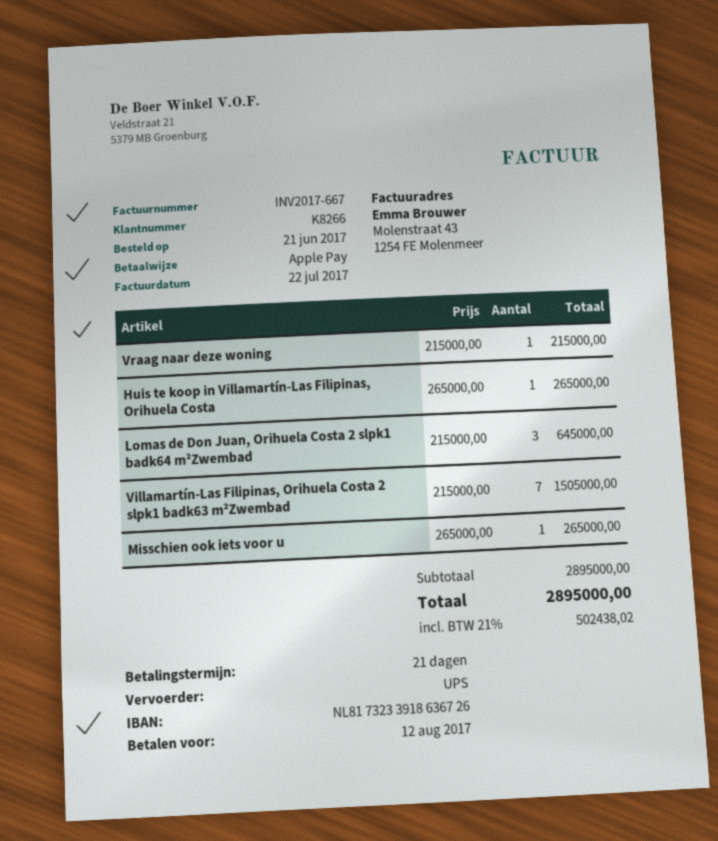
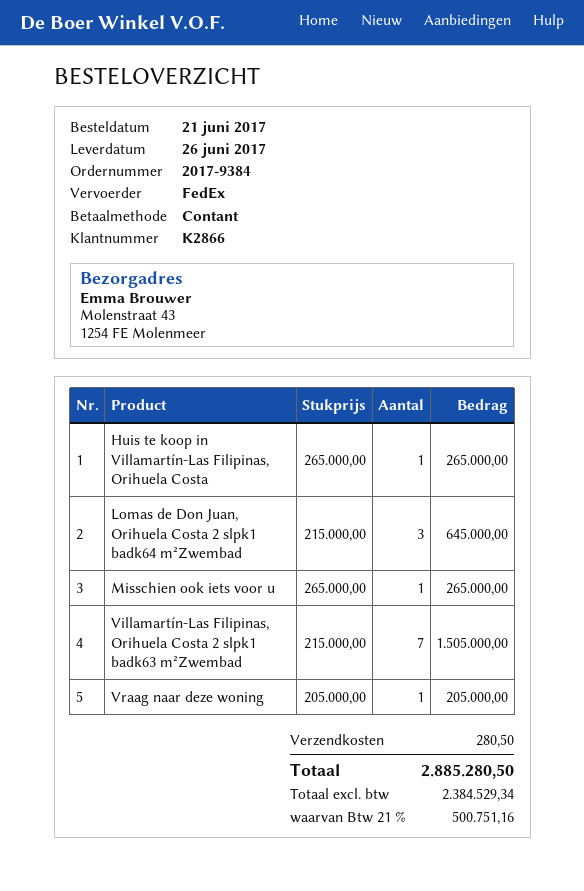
customer number: K8266 -> K2866
payment method: Apple Pay -> cash
shipping method: UPS -> FedEx
Vraag naar deze woning: 1 x 215000.00 = 215000.00 -> 1 x 205000.00 = 205000.00
shipping: none -> 280.50
tax: 21% = 502438.02 -> 21% = 500751.16
total: 2895000.00 -> 2885280.50

